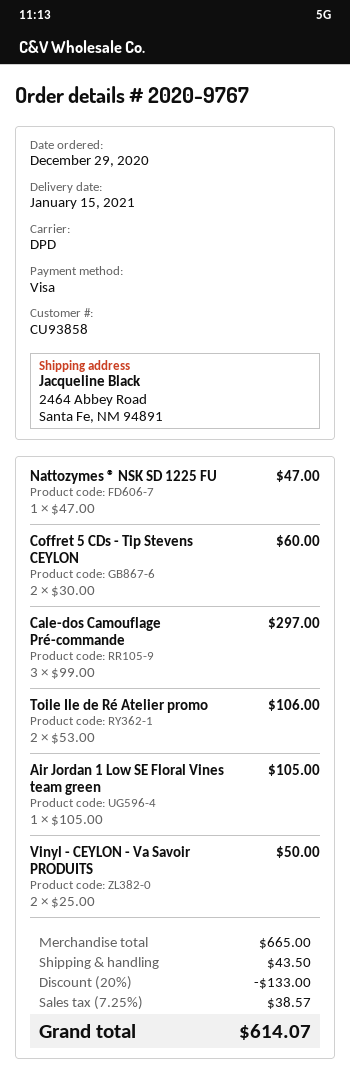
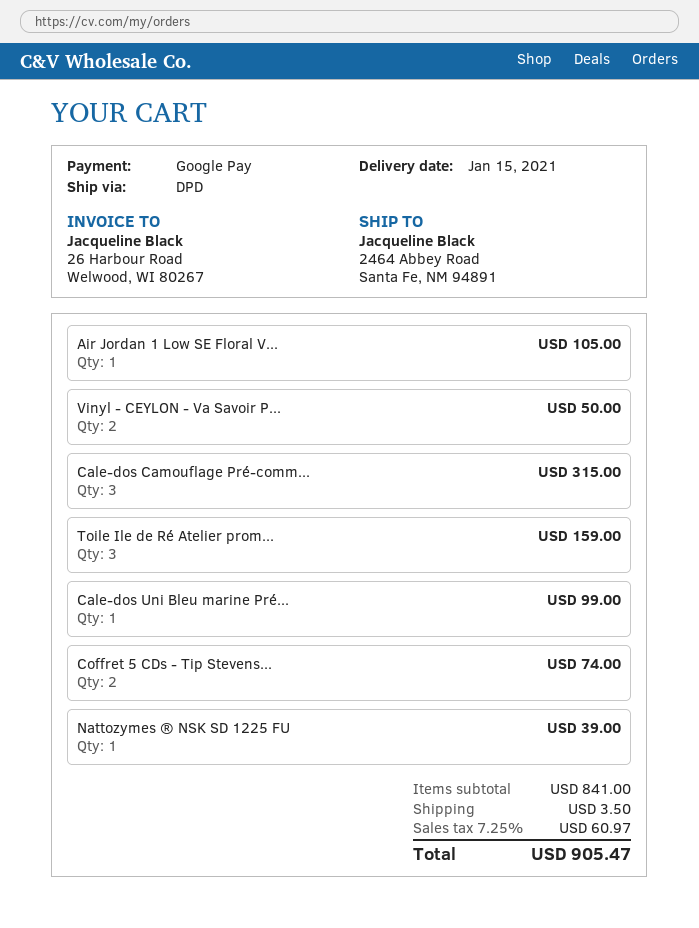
payment method: Visa -> Google Pay
Nattozymes ® NSK SD 1225 FU: 1 for 47.00 -> 1 for 39.00
Coffret 5 CDs - Tip Stevens CEYLON: 2 for 60.00 -> 2 for 74.00
Cale-dos Camouflage Pré-commande: 3 for 297.00 -> 3 for 315.00
Toile Ile de Ré Atelier promo: 2 for 106.00 -> 3 for 159.00
Cale-dos Uni Bleu marine Pré...: none -> 1 for 99.00
subtotal: 665.00 -> 841.00
discount: 20% = 133.00 -> none
shipping: 43.50 -> 3.50
tax: 7.25% = 38.57 -> 7.25% = 60.97
total: 614.07 -> 905.47

